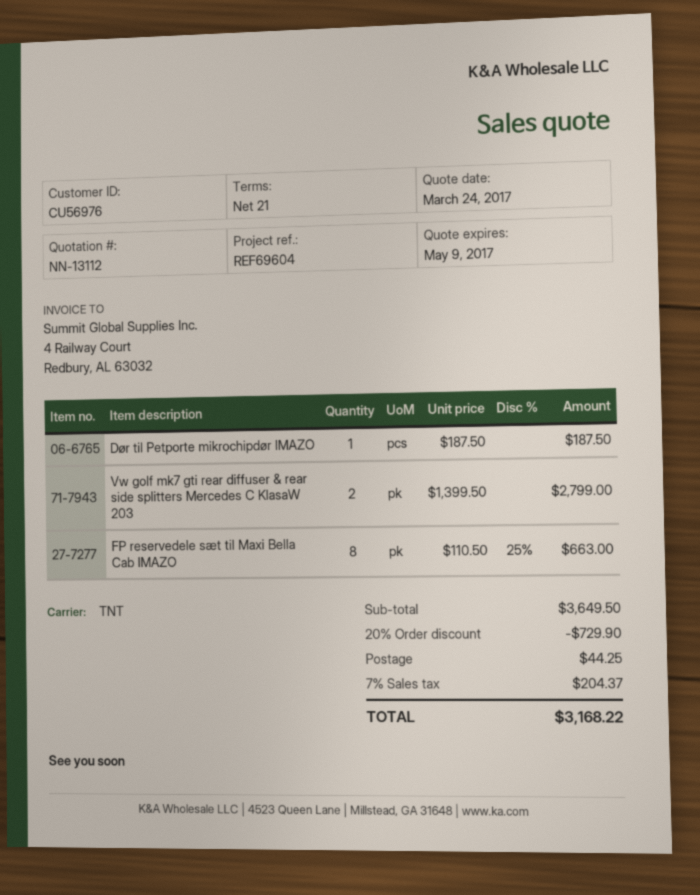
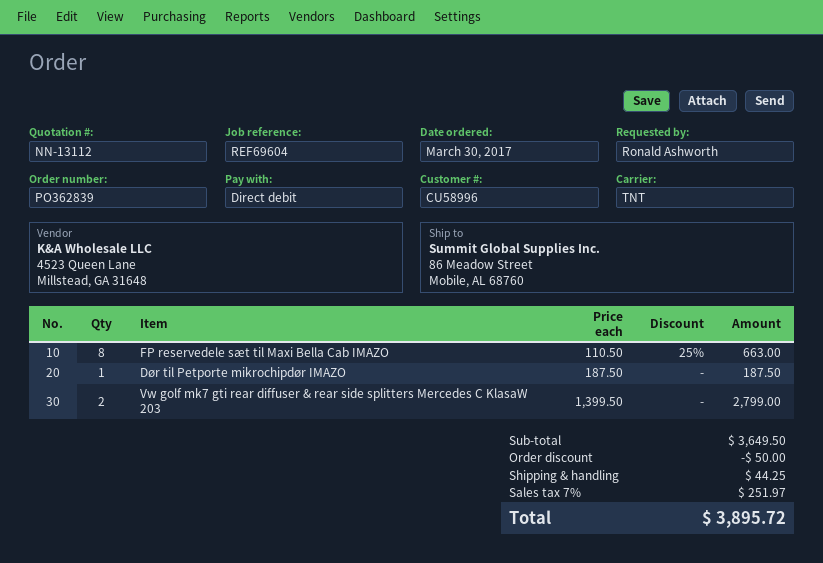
customer number: CU56976 -> CU58996
discount: 729.90 -> 50.00
tax: 7% = 204.37 -> 7% = 251.97
total: 3168.22 -> 3895.72

